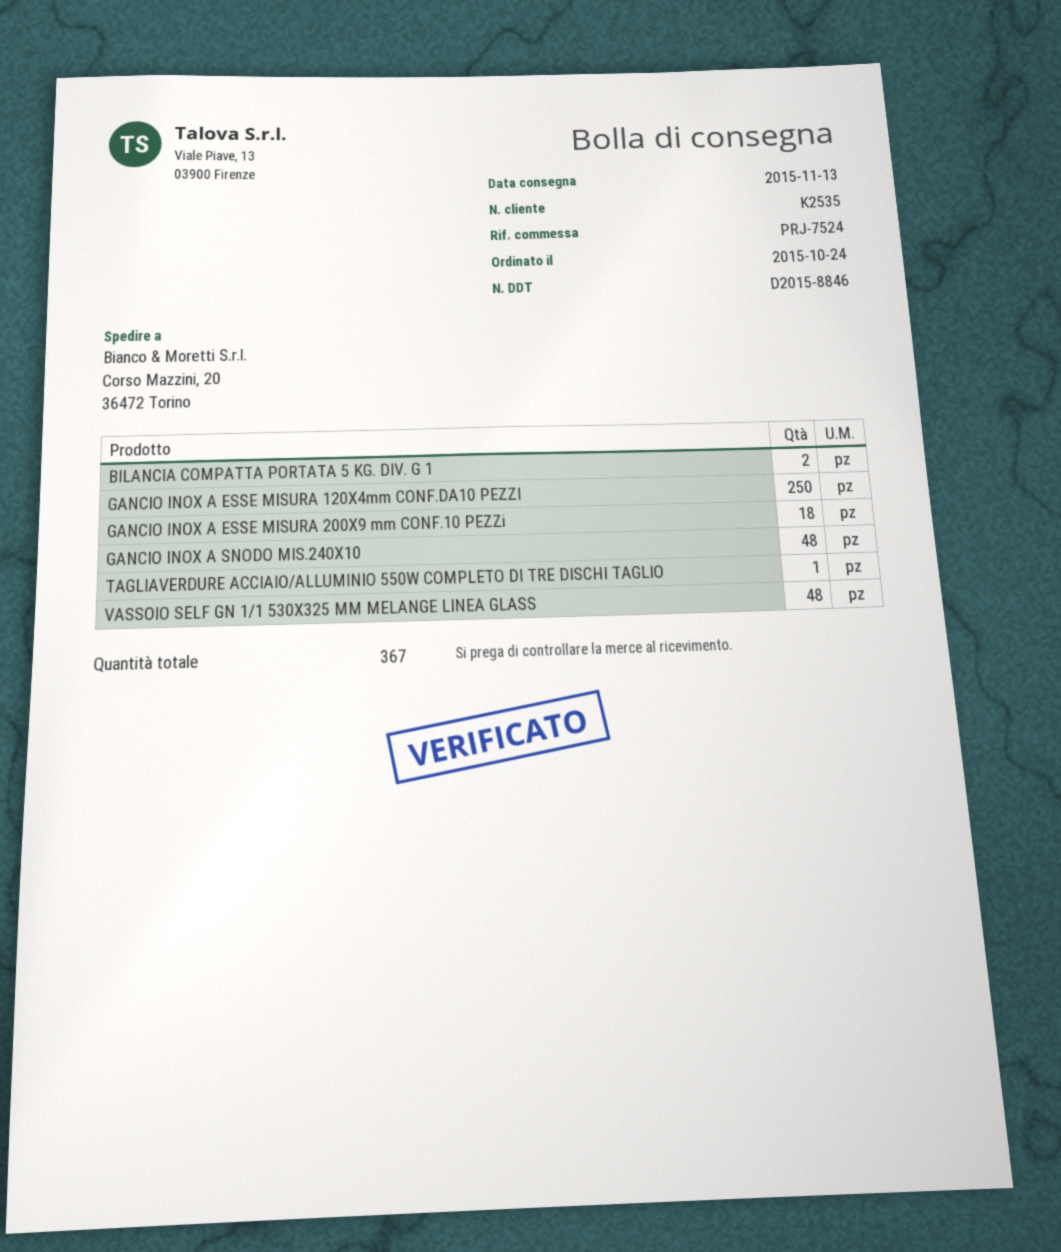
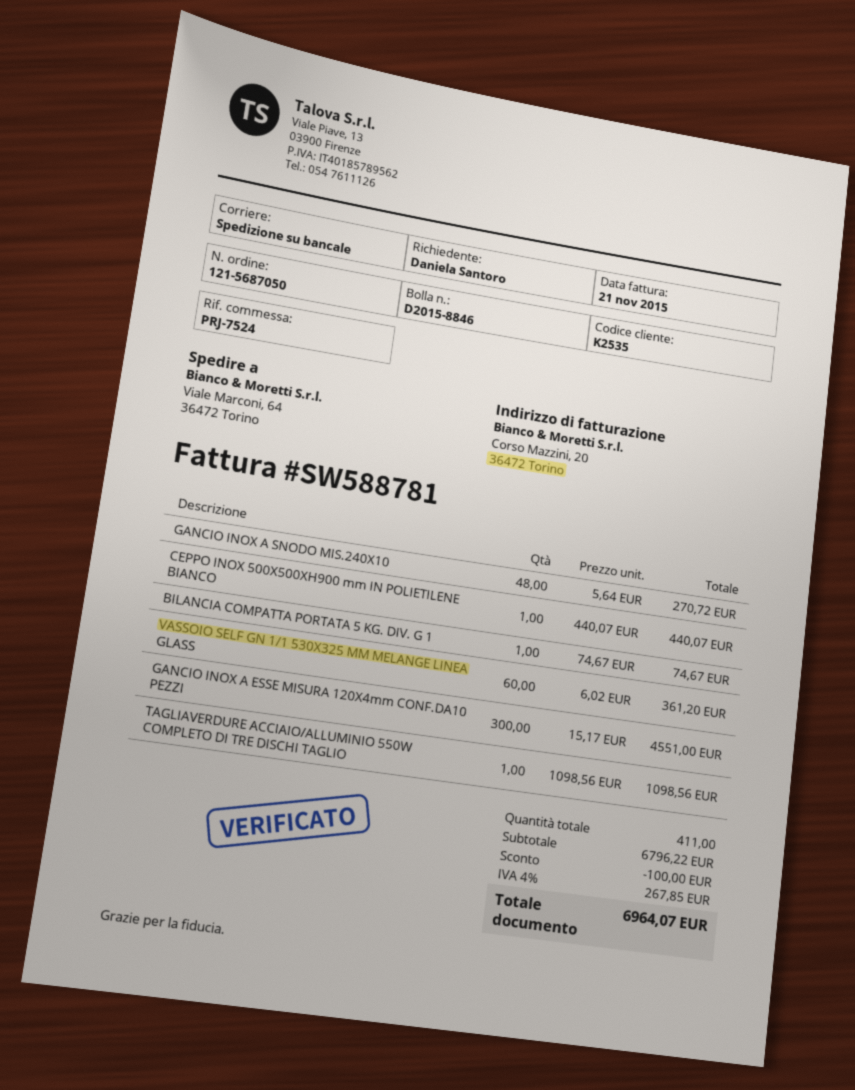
ship to: Corso Mazzini, 20, 36472 Torino -> Viale Marconi, 64, 36472 Torino
BILANCIA COMPATTA PORTATA 5 KG. DIV. G 1: 2 -> 1
GANCIO INOX A ESSE MISURA 120X4mm CONF.DA10 PEZZI: 250 -> 300
GANCIO INOX A ESSE MISURA 200X9 mm CONF.10 PEZZi: 18 -> none
VASSOIO SELF GN 1/1 530X325 MM MELANGE LINEA GLASS: 48 -> 60
CEPPO INOX 500X500XH900 mm IN POLIETILENE BIANCO: none -> 1
total quantity: 367 -> 411

